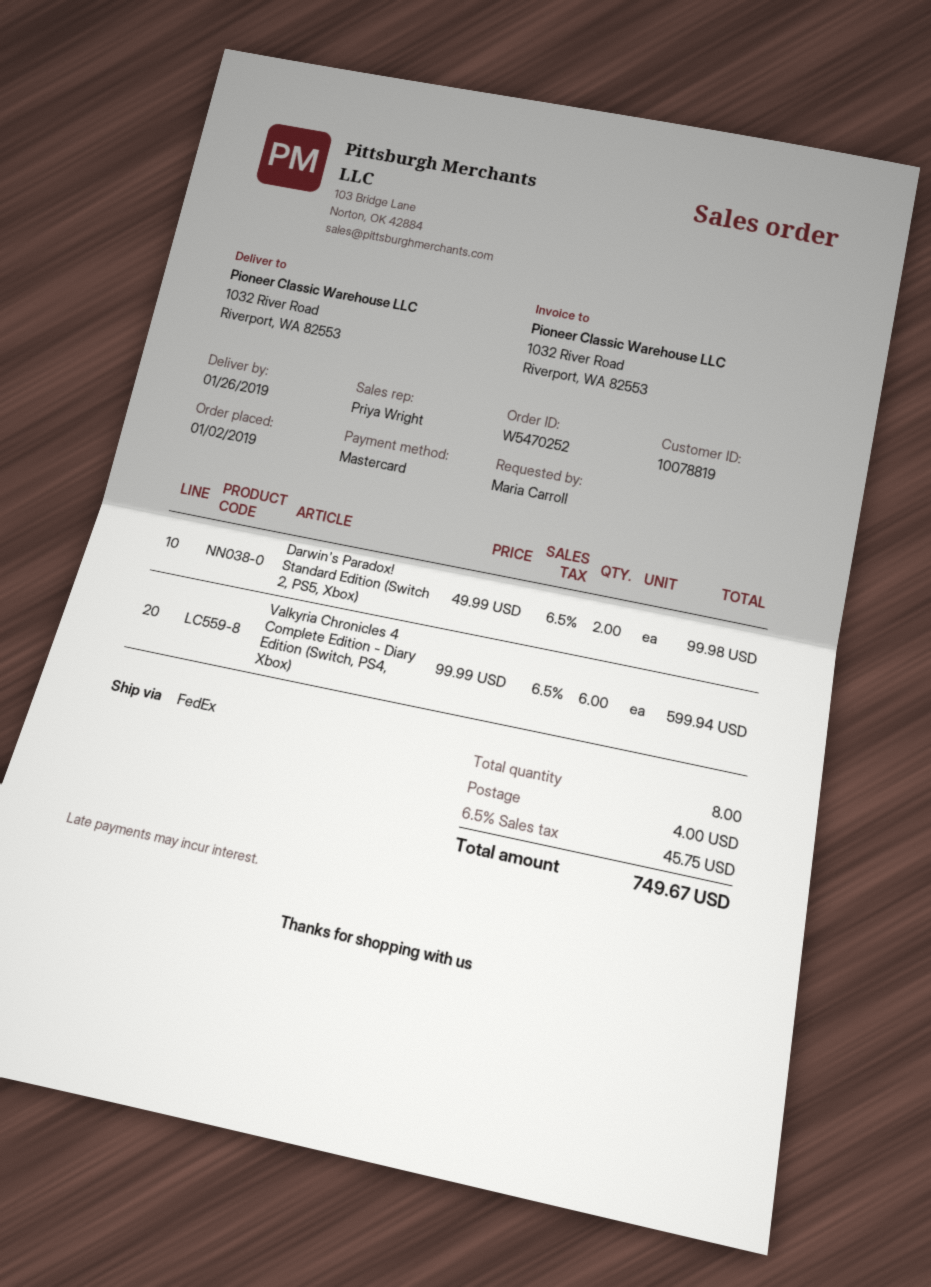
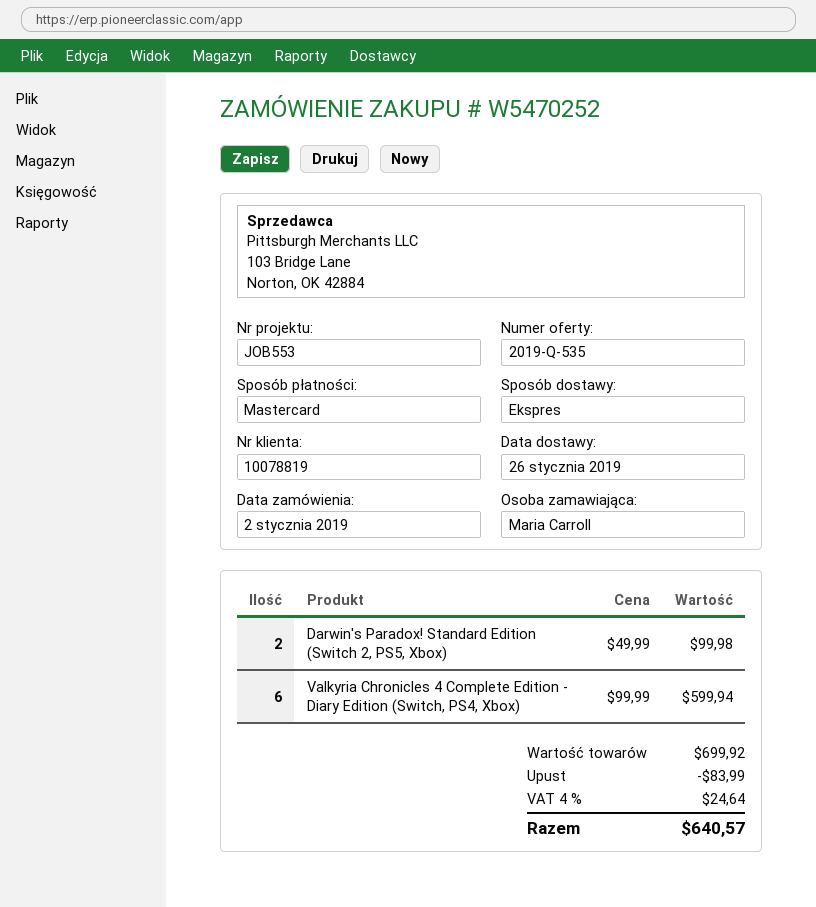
shipping method: FedEx -> express
discount: none -> 83.99
shipping: 4.00 -> none
tax: 6.5% = 45.75 -> 4% = 24.64
total: 749.67 -> 640.57

